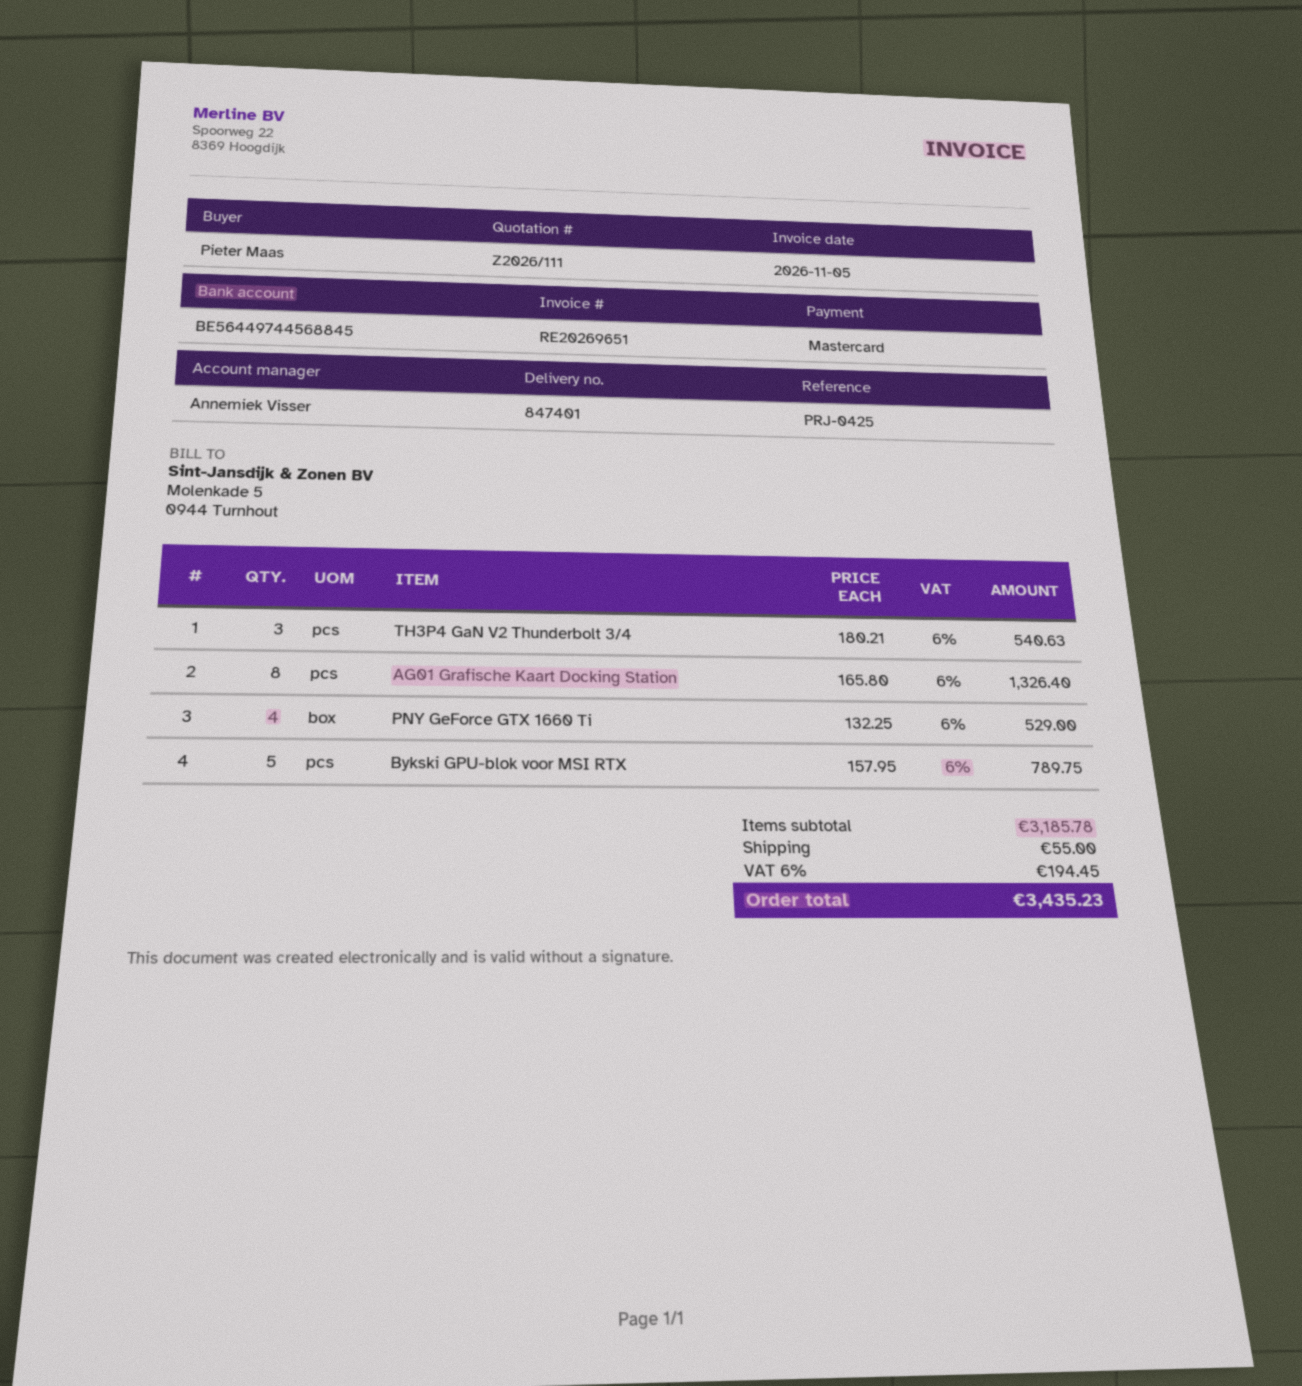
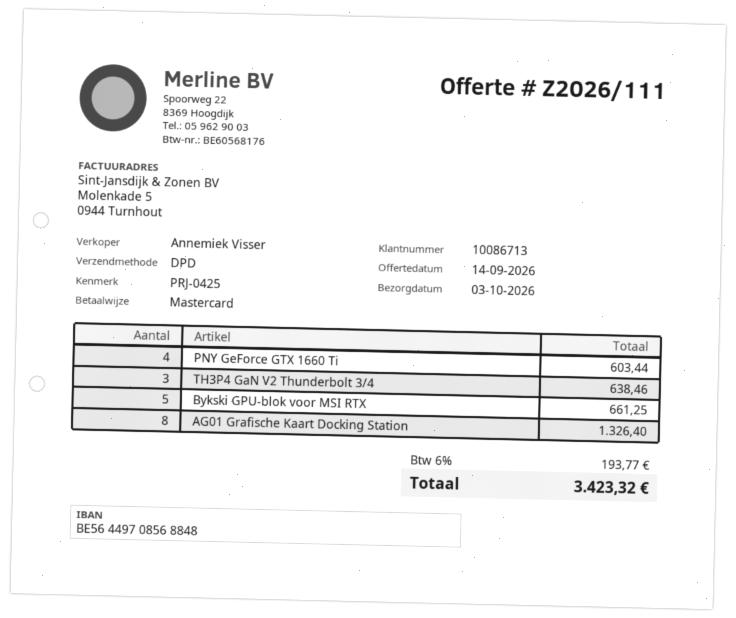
bank account: BE56449744568845 -> BE56449708568848
TH3P4 GaN V2 Thunderbolt 3/4: 3 for 540.63 -> 3 for 638.46
PNY GeForce GTX 1660 Ti: 4 for 529.00 -> 4 for 603.44
Bykski GPU-blok voor MSI RTX: 5 for 789.75 -> 5 for 661.25
shipping: 55.00 -> none
tax: 6% = 194.45 -> 6% = 193.77
total: 3435.23 -> 3423.32

